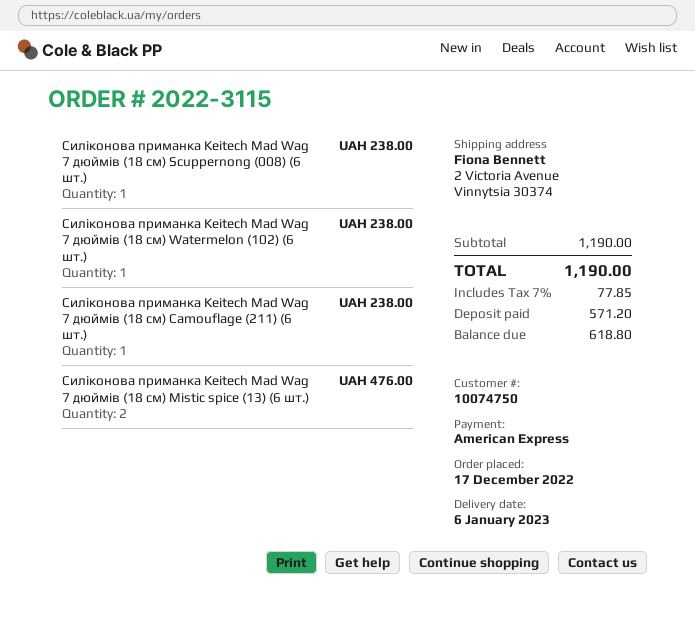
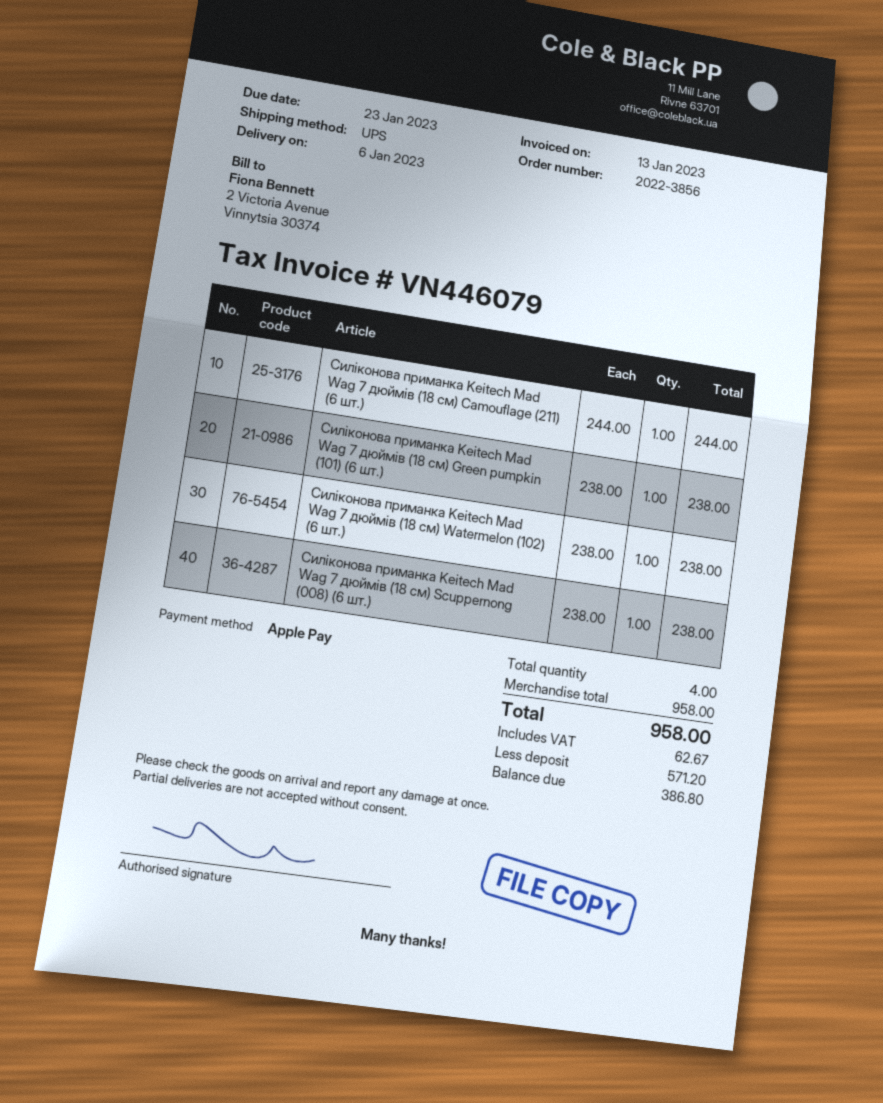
order number: 2022-3115 -> 2022-3856
payment method: American Express -> Apple Pay
Силіконова приманка Keitech Mad Wag 7 дюймів (18 см) Camouflage (211) (6 шт.): 1 for 238.00 -> 1 for 244.00
Силіконова приманка Keitech Mad Wag 7 дюймів (18 см) Mistic spice (13) (6 шт.): 2 for 476.00 -> none
Силіконова приманка Keitech Mad Wag 7 дюймів (18 см) Green pumpkin (101) (6 шт.): none -> 1 for 238.00
subtotal: 1190.00 -> 958.00
tax: 77.85 -> 62.67
total: 1190.00 -> 958.00
balance: 618.80 -> 386.80

